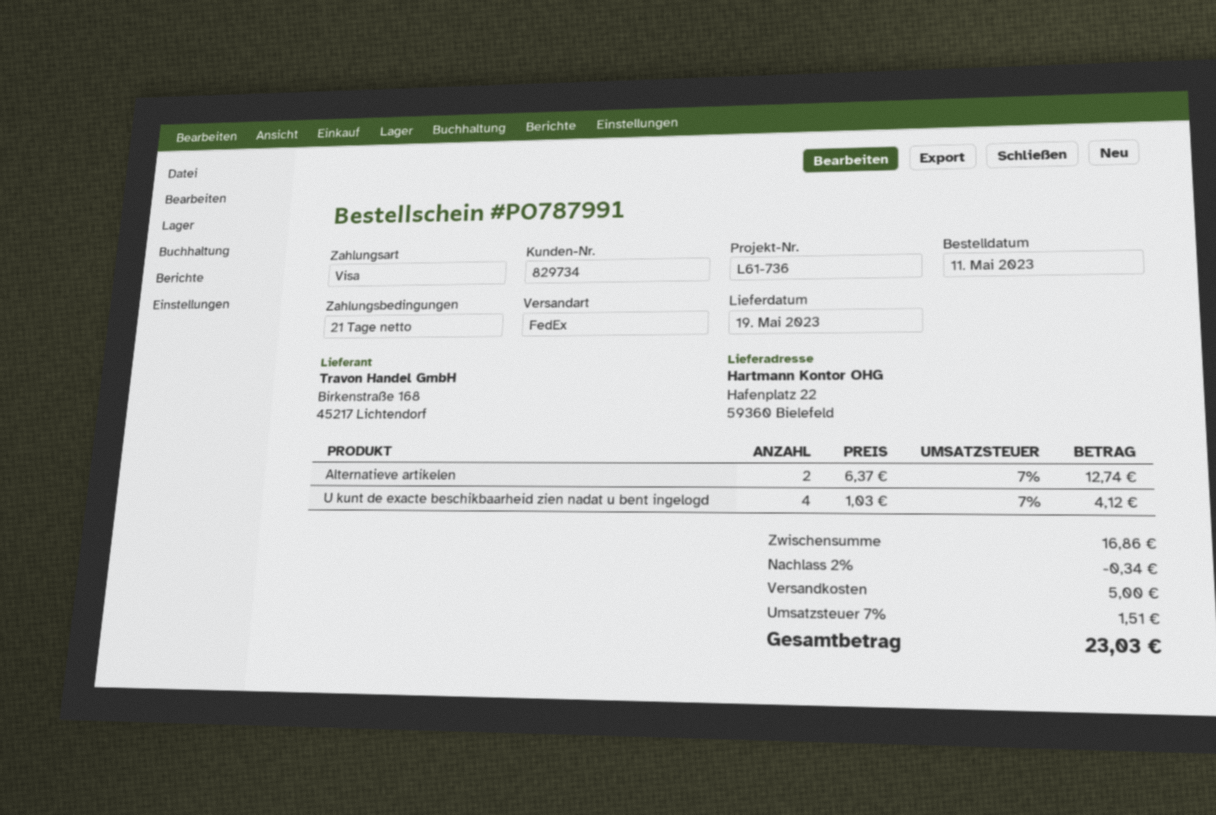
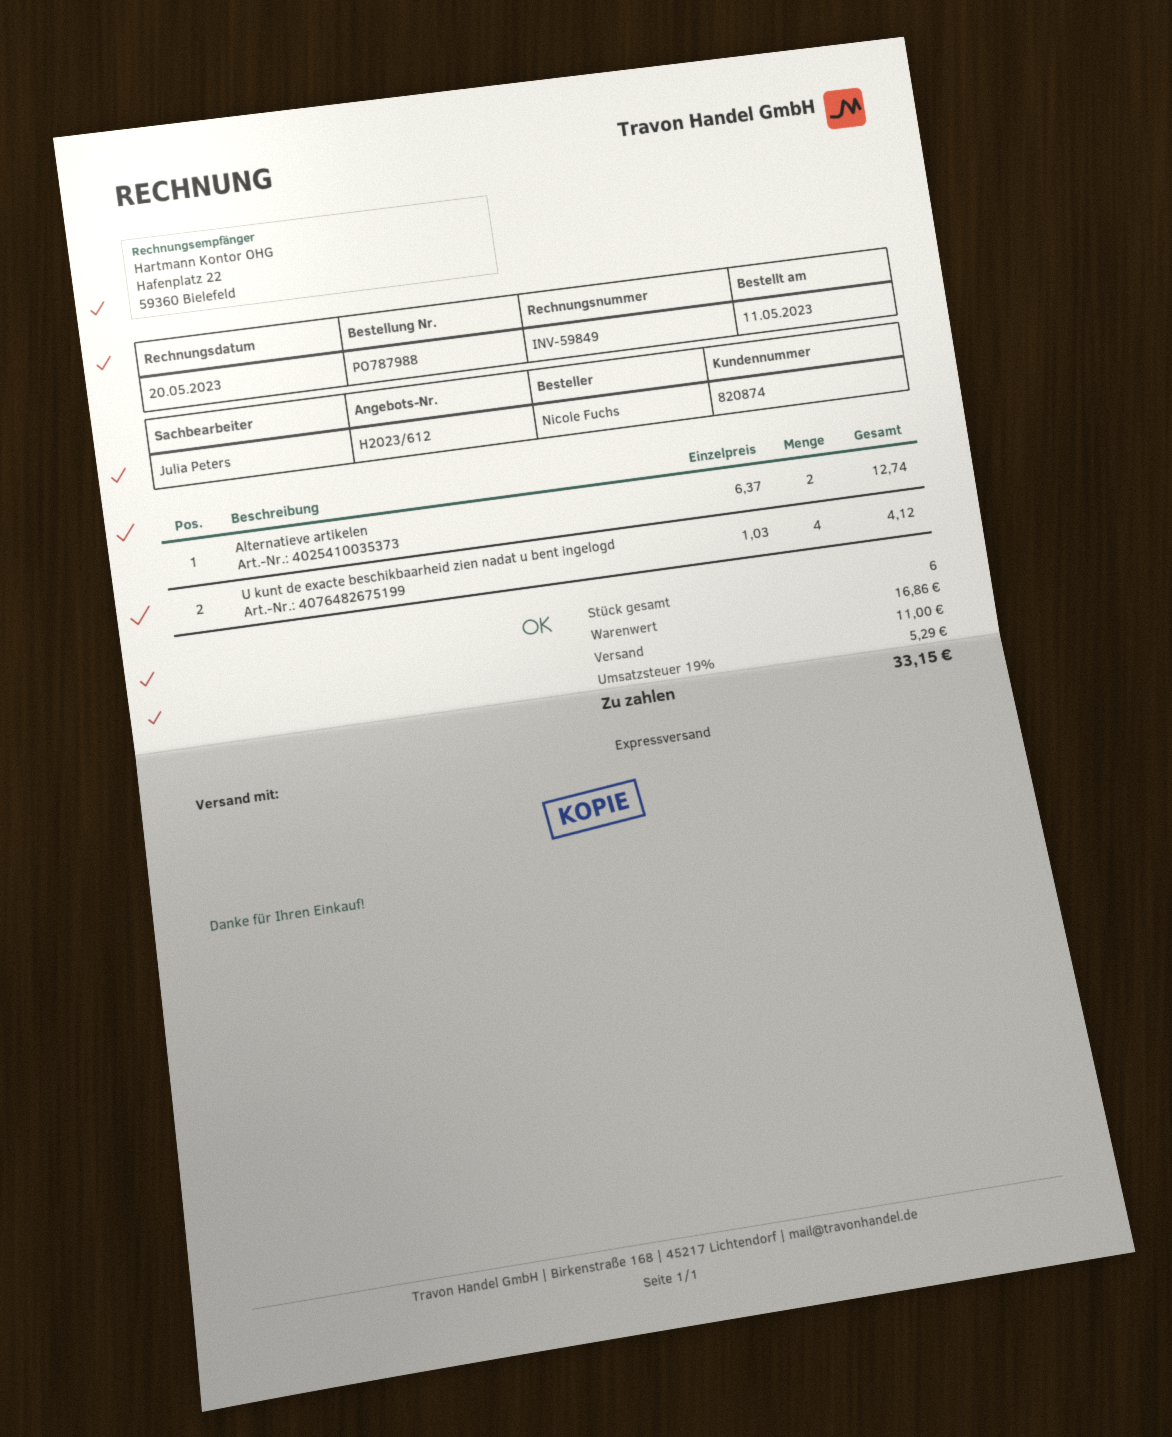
order number: PO787991 -> PO787988
customer number: 829734 -> 820874
shipping method: FedEx -> express
discount: 2% = 0.34 -> none
shipping: 5.00 -> 11.00
tax: 7% = 1.51 -> 19% = 5.29
total: 23.03 -> 33.15

